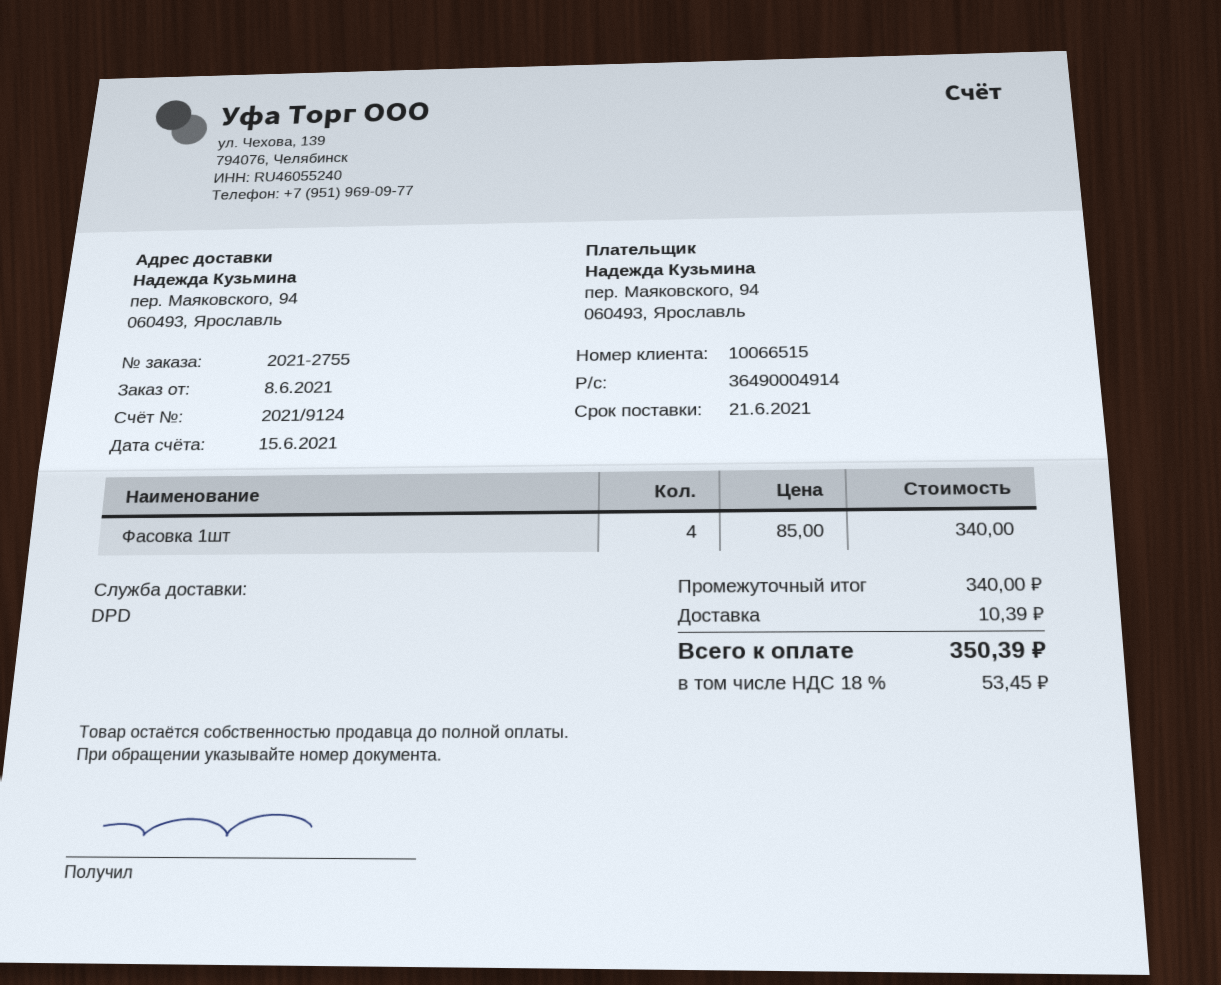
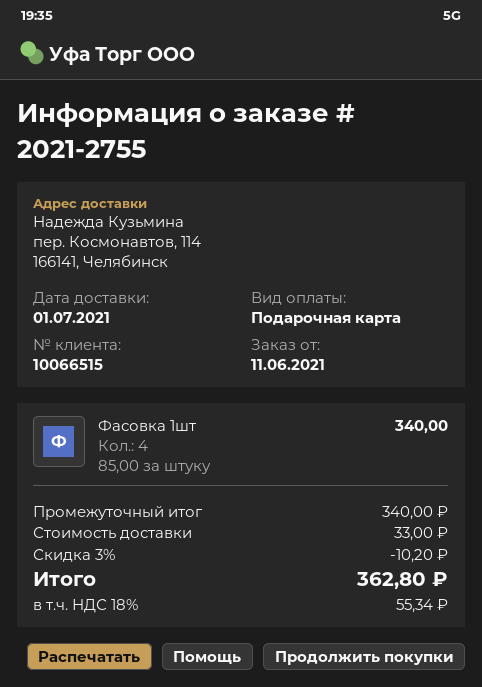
order date: 2021-06-08 -> 2021-06-11
delivery date: 2021-06-21 -> 2021-07-01
ship to: пер. Маяковского, 94, 060493, Ярославль -> пер. Космонавтов, 114, 166141, Челябинск
discount: none -> 3% = 10.20
shipping: 10.39 -> 33.00
tax: 18% = 53.45 -> 18% = 55.34
total: 350.39 -> 362.80

